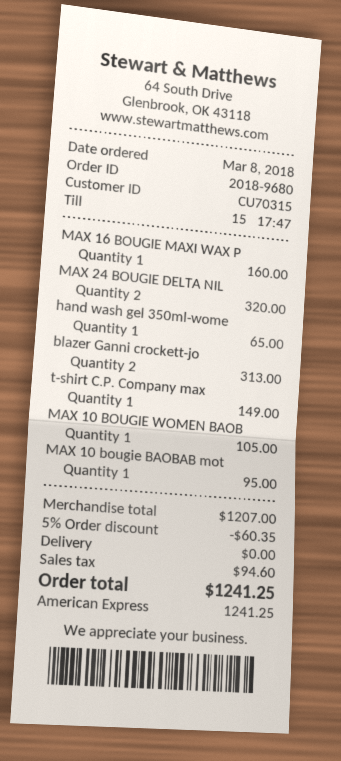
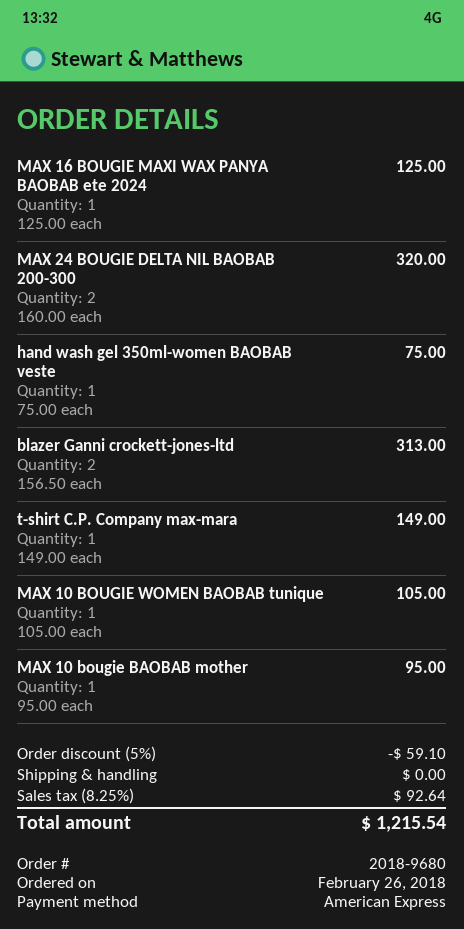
order date: 2018-03-08 -> 2018-02-26
MAX 16 BOUGIE MAXI WAX P: 1 for 160.00 -> 1 for 125.00
hand wash gel 350ml-wome: 1 for 65.00 -> 1 for 75.00
discount: 5% = 60.35 -> 5% = 59.10
tax: 94.60 -> 92.64
total: 1241.25 -> 1215.54

